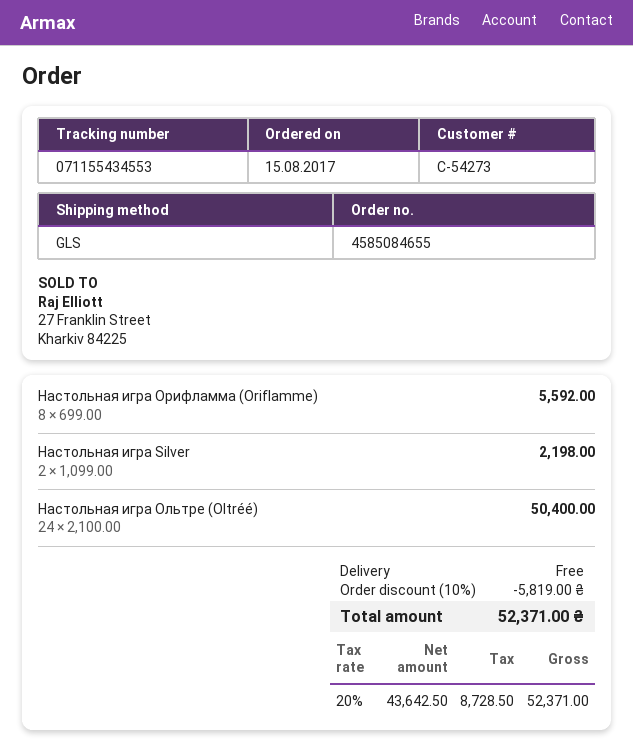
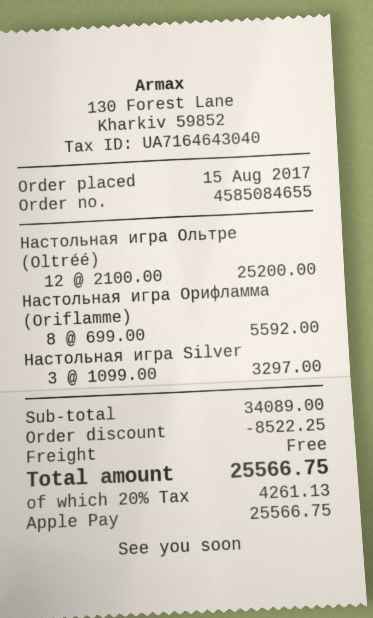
Настольная игра Silver: 2 x 1099.00 = 2198.00 -> 3 x 1099.00 = 3297.00
Настольная игра Ольтре (Oltréé): 24 x 2100.00 = 50400.00 -> 12 x 2100.00 = 25200.00
discount: 5819.00 -> 8522.25
tax: 20% = 8728.50 -> 20% = 4261.13
total: 52371.00 -> 25566.75

